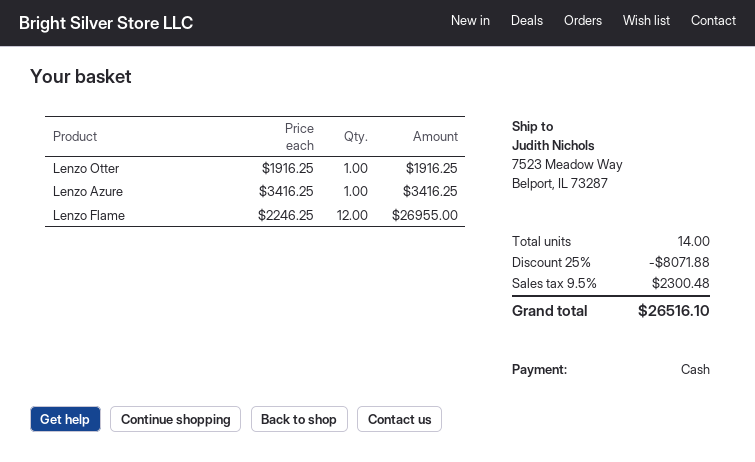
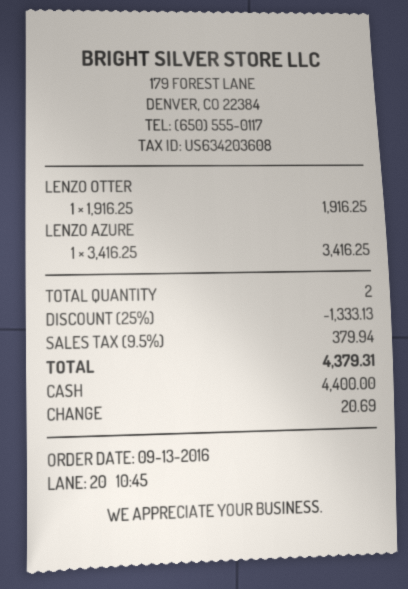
Lenzo Flame: 12 x 2246.25 = 26955.00 -> none
total quantity: 14 -> 2
discount: 25% = 8071.88 -> 25% = 1333.13
tax: 9.5% = 2300.48 -> 9.5% = 379.94
total: 26516.10 -> 4379.31

